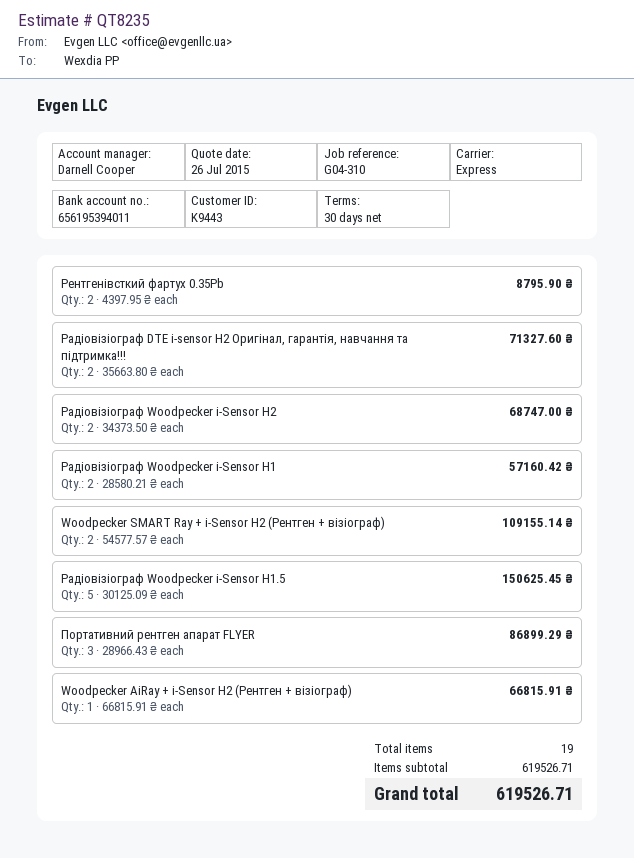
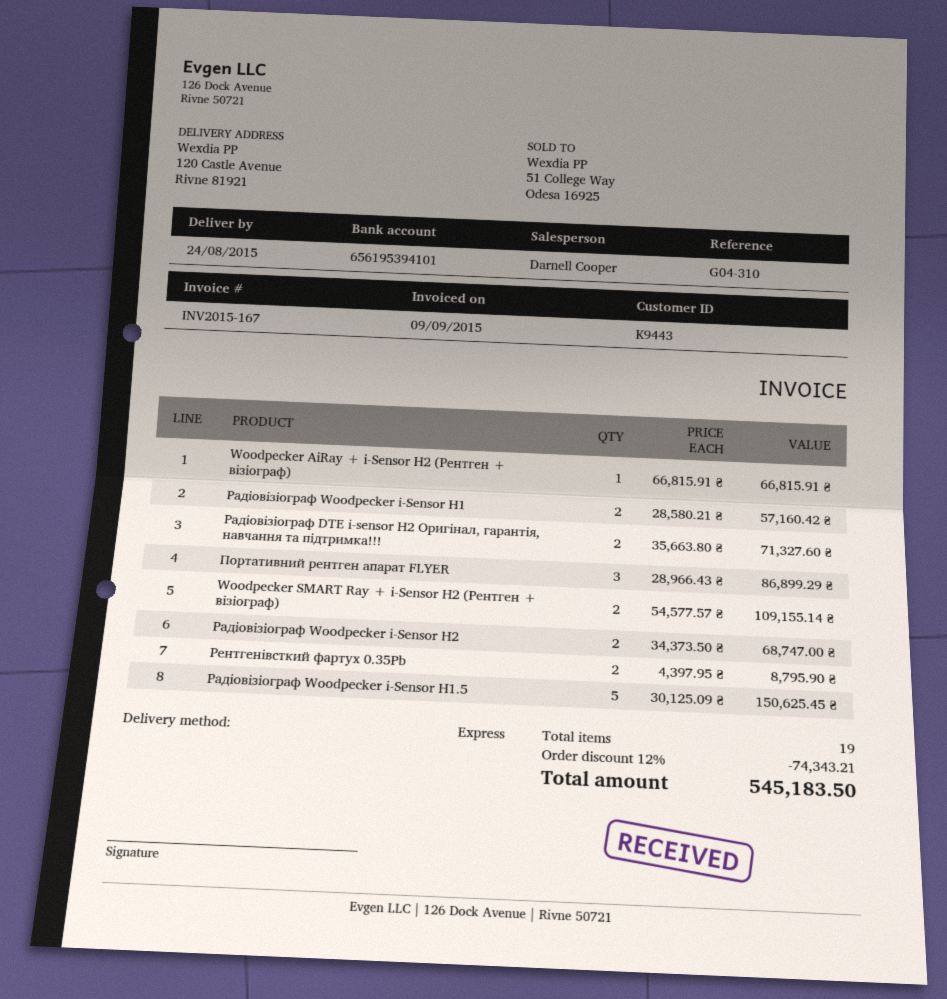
bank account: 656195394011 -> 656195394101
discount: none -> 12% = 74343.21
total: 619526.71 -> 545183.50

